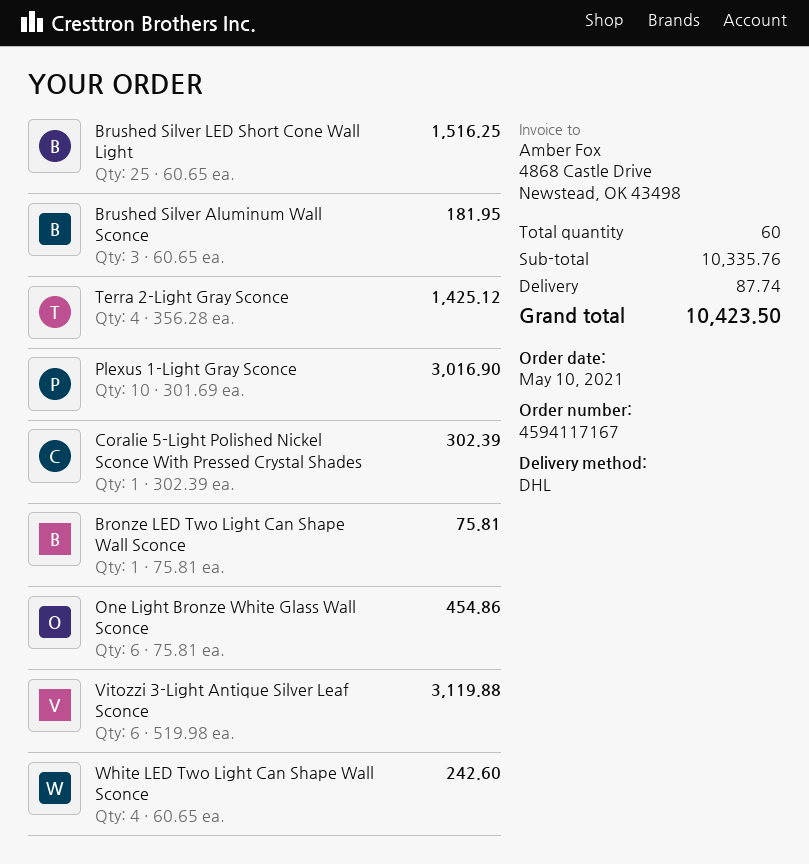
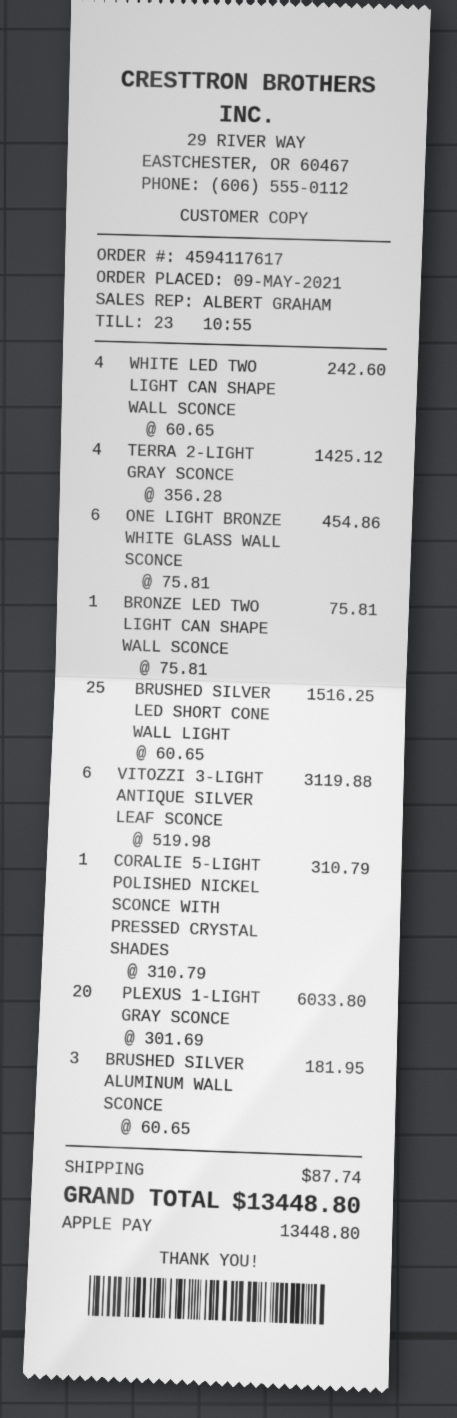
order number: 4594117167 -> 4594117617
order date: 2021-05-10 -> 2021-05-09
Plexus 1-Light Gray Sconce: 10 x 301.69 = 3016.90 -> 20 x 301.69 = 6033.80
Coralie 5-Light Polished Nickel Sconce With Pressed Crystal Shades: 1 x 302.39 = 302.39 -> 1 x 310.79 = 310.79
total: 10423.50 -> 13448.80

